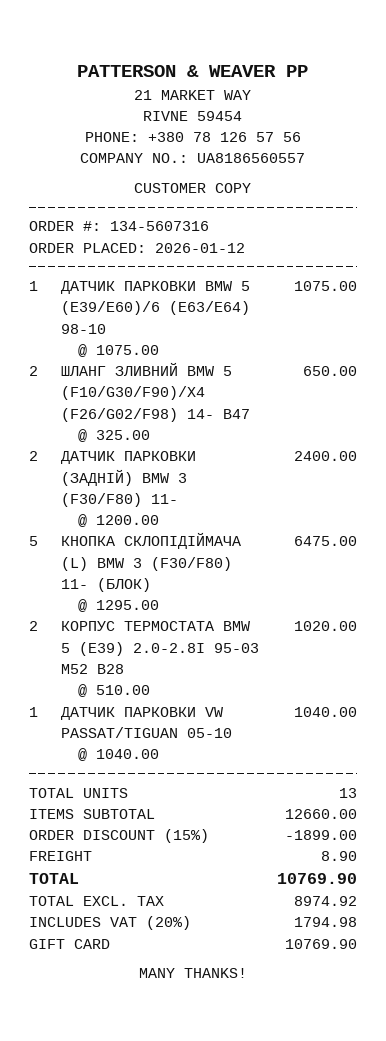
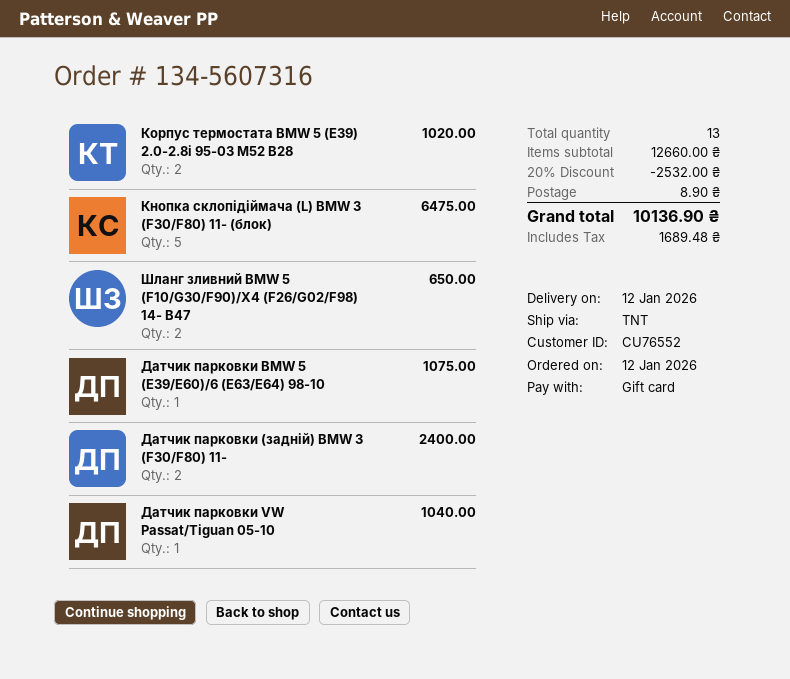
discount: 15% = 1899.00 -> 20% = 2532.00
tax: 1794.98 -> 1689.48
total: 10769.90 -> 10136.90

